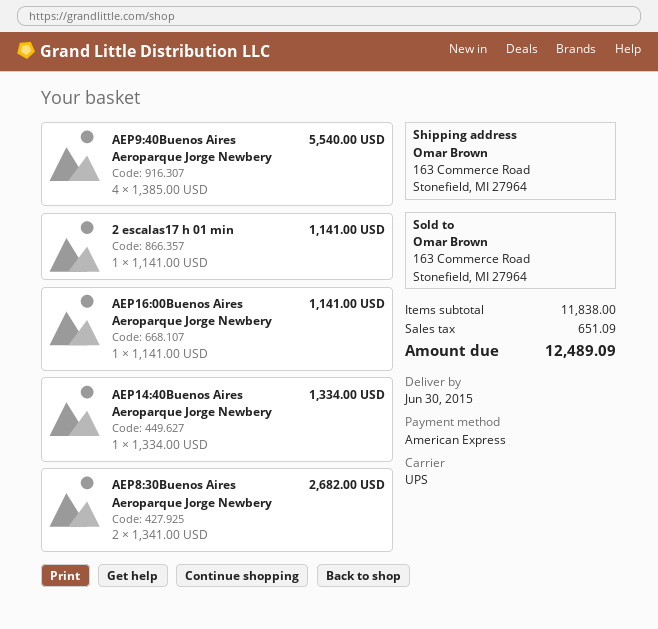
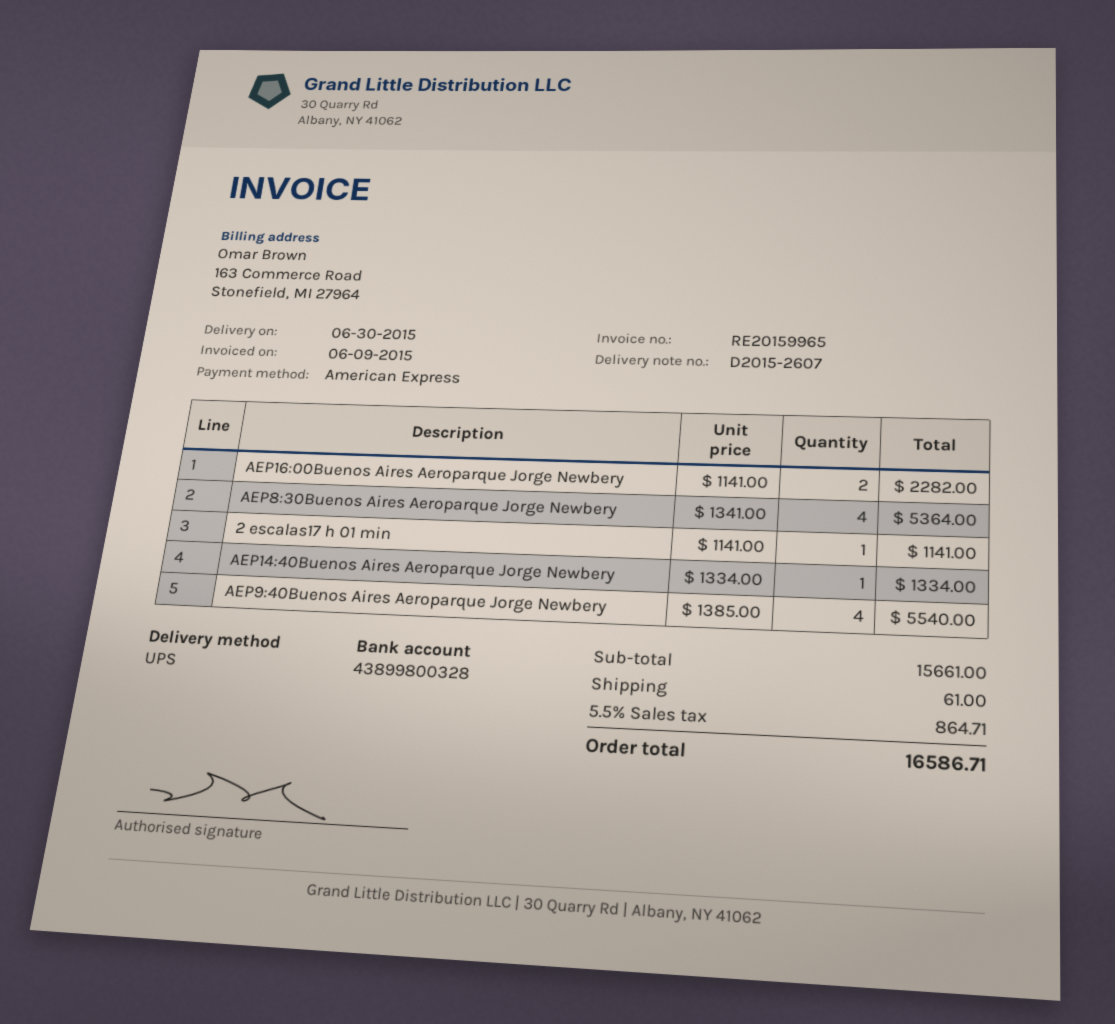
AEP16:00Buenos Aires Aeroparque Jorge Newbery: 1 x 1141.00 = 1141.00 -> 2 x 1141.00 = 2282.00
AEP8:30Buenos Aires Aeroparque Jorge Newbery: 2 x 1341.00 = 2682.00 -> 4 x 1341.00 = 5364.00
subtotal: 11838.00 -> 15661.00
shipping: none -> 61.00
tax: 651.09 -> 864.71
total: 12489.09 -> 16586.71

